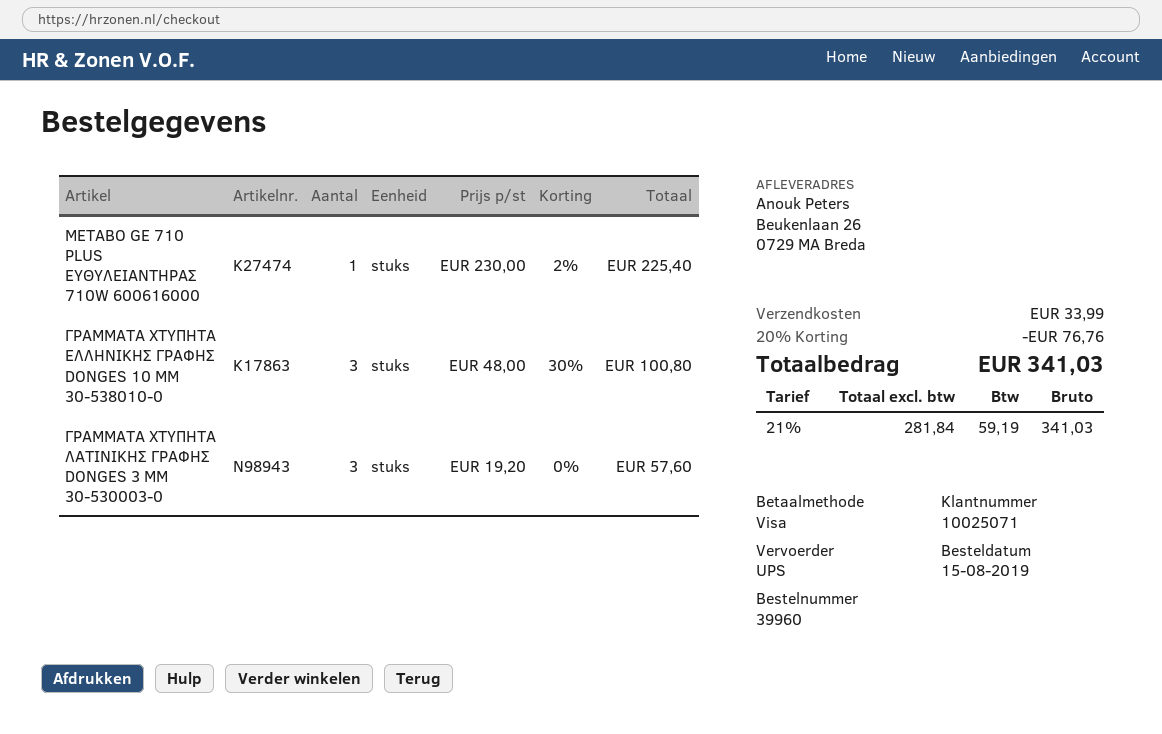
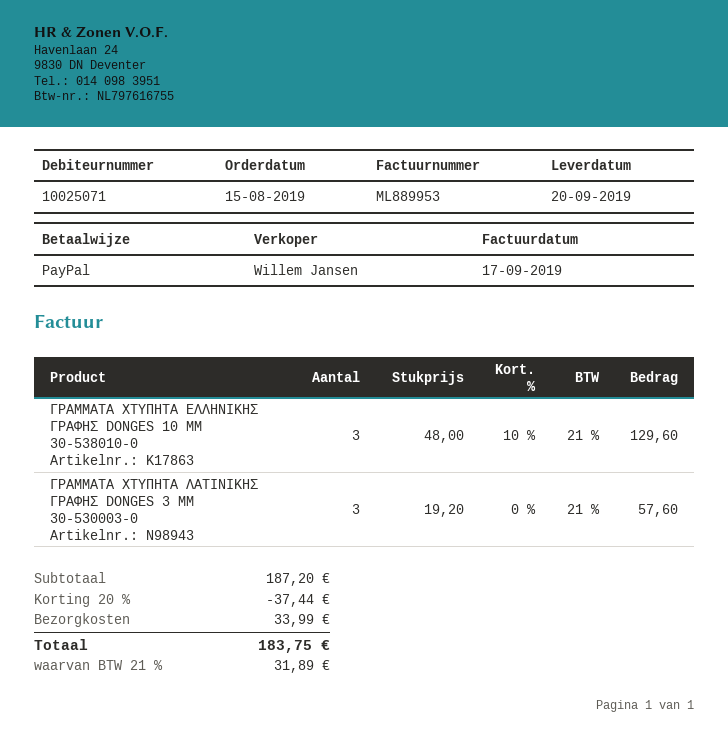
payment method: Visa -> PayPal
METABO GE 710 PLUS ΕΥΘΥΛΕΙΑΝΤΗΡΑΣ 710W 600616000: 1 x 230.00 - 2% = 225.40 -> none
ΓΡΑΜΜΑΤΑ ΧΤΥΠΗΤΑ ΕΛΛΗΝΙΚΗΣ ΓΡΑΦΗΣ DONGES 10 MM 30-538010-0: 3 x 48.00 - 30% = 100.80 -> 3 x 48.00 - 10% = 129.60
discount: 20% = 76.76 -> 20% = 37.44
tax: 21% = 59.19 -> 21% = 31.89
total: 341.03 -> 183.75

